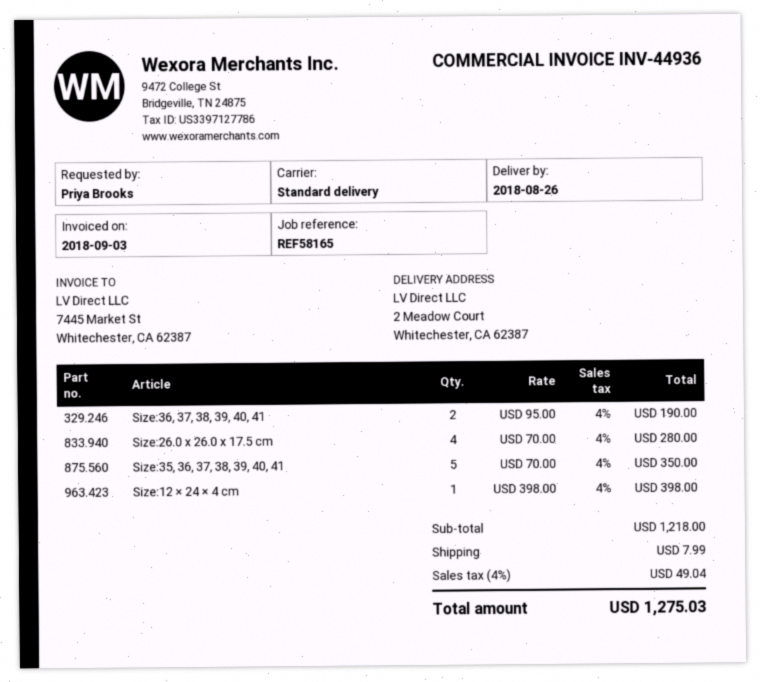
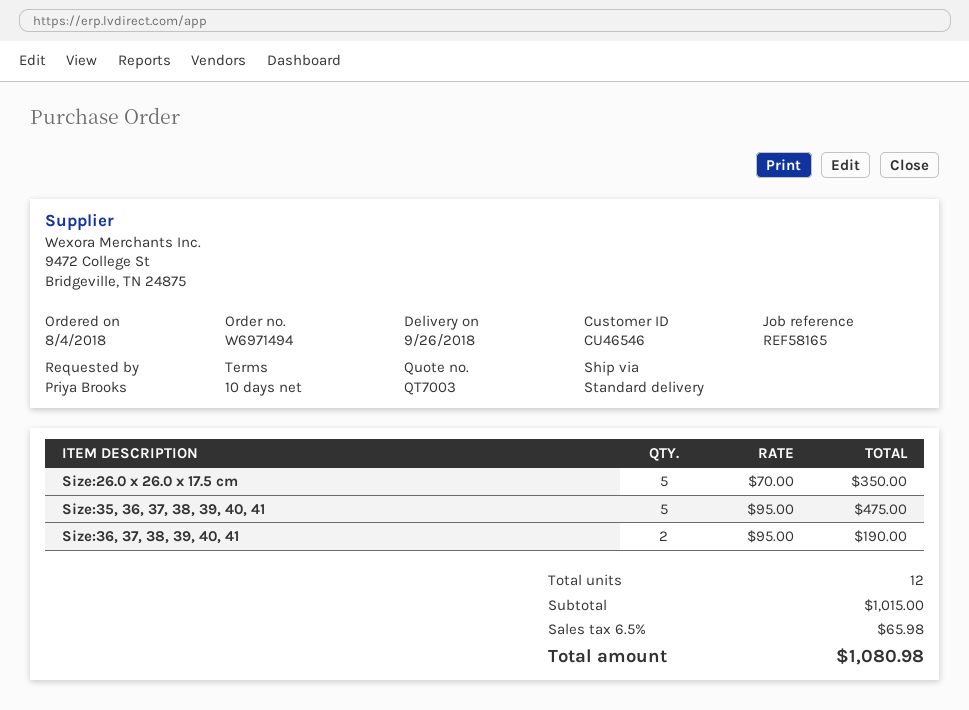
delivery date: 2018-08-26 -> 2018-09-26
Size:26.0 x 26.0 x 17.5 cm: 4 x 70.00 = 280.00 -> 5 x 70.00 = 350.00
Size:35, 36, 37, 38, 39, 40, 41: 5 x 70.00 = 350.00 -> 5 x 95.00 = 475.00
Size:12 × 24 × 4 cm: 1 x 398.00 = 398.00 -> none
subtotal: 1218.00 -> 1015.00
shipping: 7.99 -> none
tax: 4% = 49.04 -> 6.5% = 65.98
total: 1275.03 -> 1080.98

